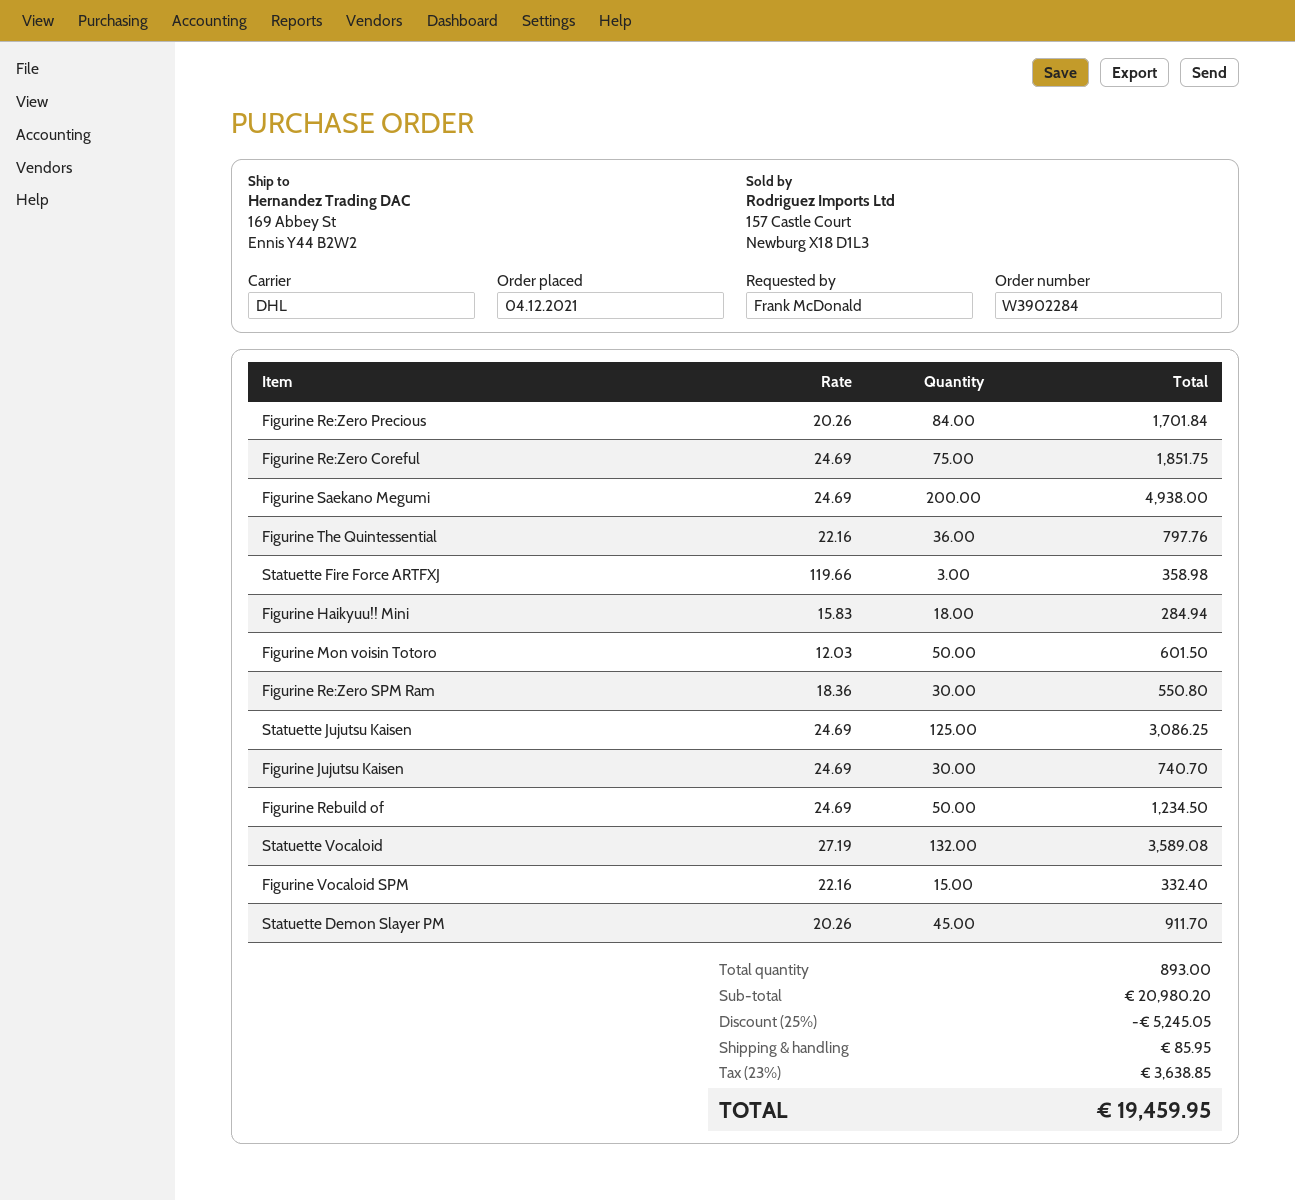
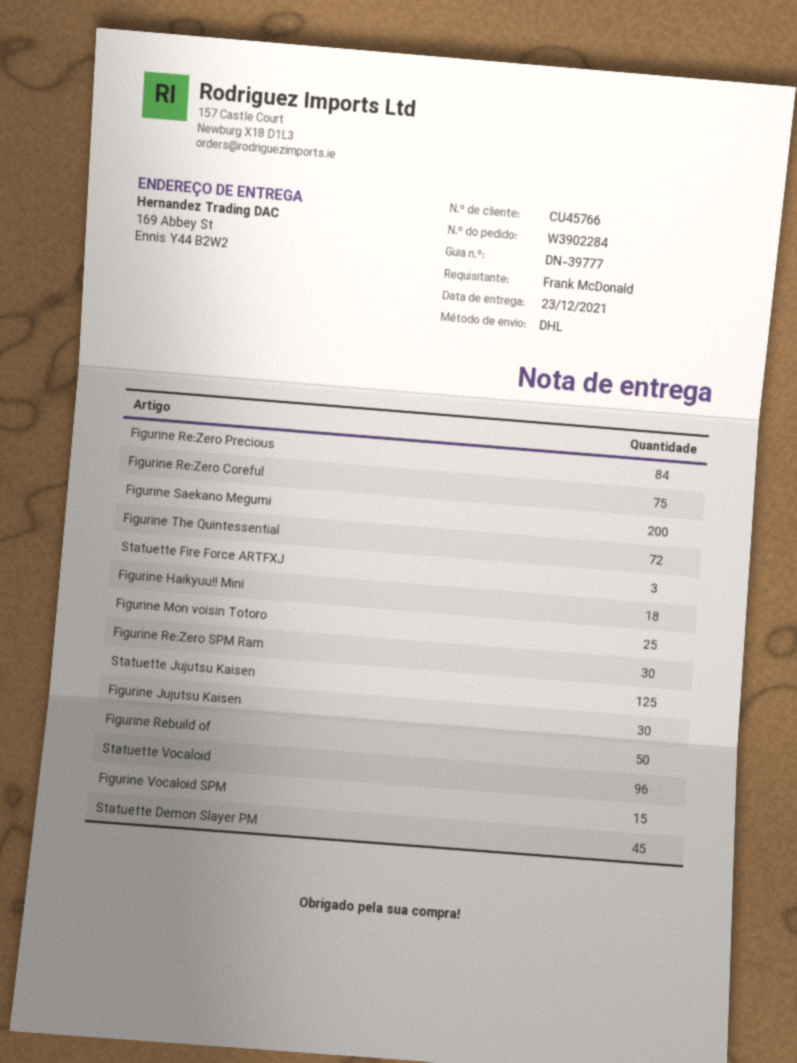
Figurine The Quintessential: 36 -> 72
Figurine Mon voisin Totoro: 50 -> 25
Statuette Vocaloid: 132 -> 96

